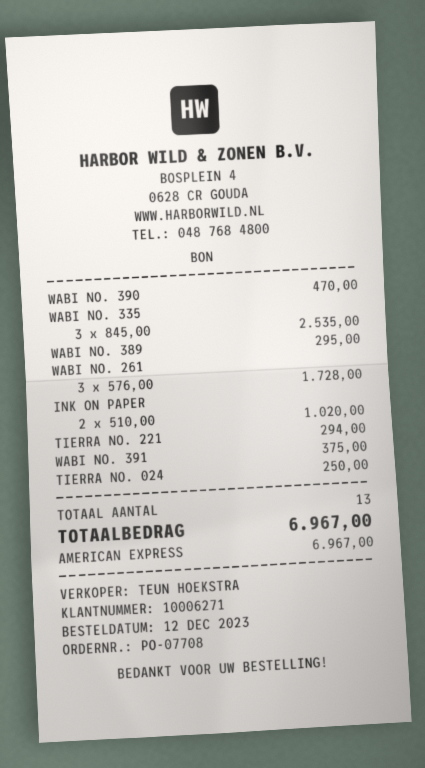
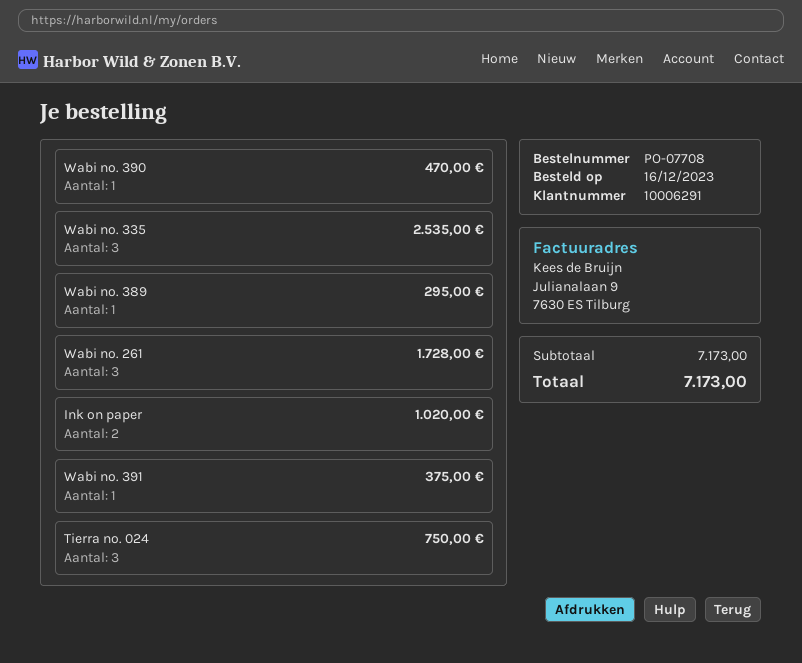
order date: 2023-12-12 -> 2023-12-16
customer number: 10006271 -> 10006291
TIERRA NO. 221: 1 for 294.00 -> none
TIERRA NO. 024: 1 for 250.00 -> 3 for 750.00
total: 6967.00 -> 7173.00

